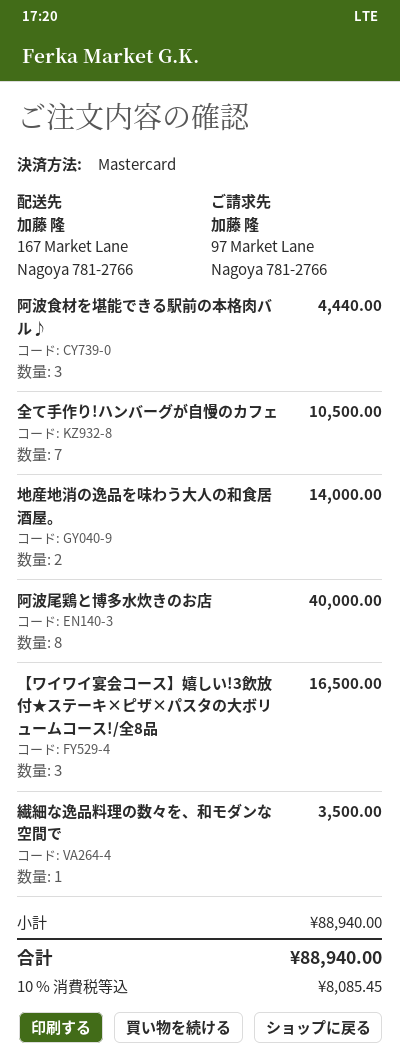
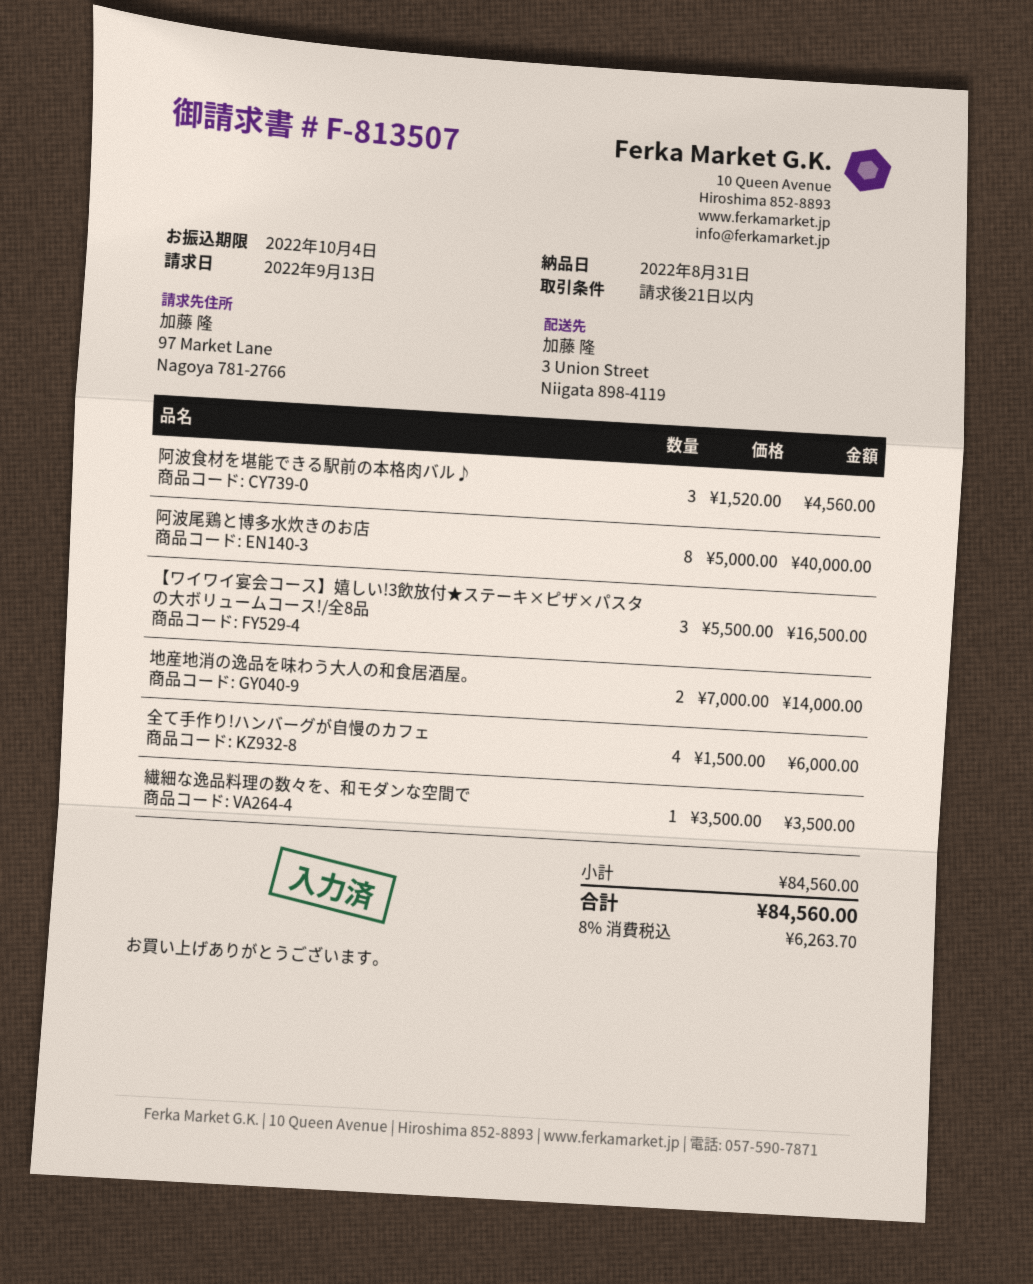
ship to: 167 Market Lane, Nagoya 781-2766 -> 3 Union Street, Niigata 898-4119
阿波食材を堪能できる駅前の本格肉バル♪: 3 for 4440.00 -> 3 for 4560.00
全て手作り!ハンバーグが自慢のカフェ: 7 for 10500.00 -> 4 for 6000.00
subtotal: 88940.00 -> 84560.00
tax: 10% = 8085.45 -> 8% = 6263.70
total: 88940.00 -> 84560.00

